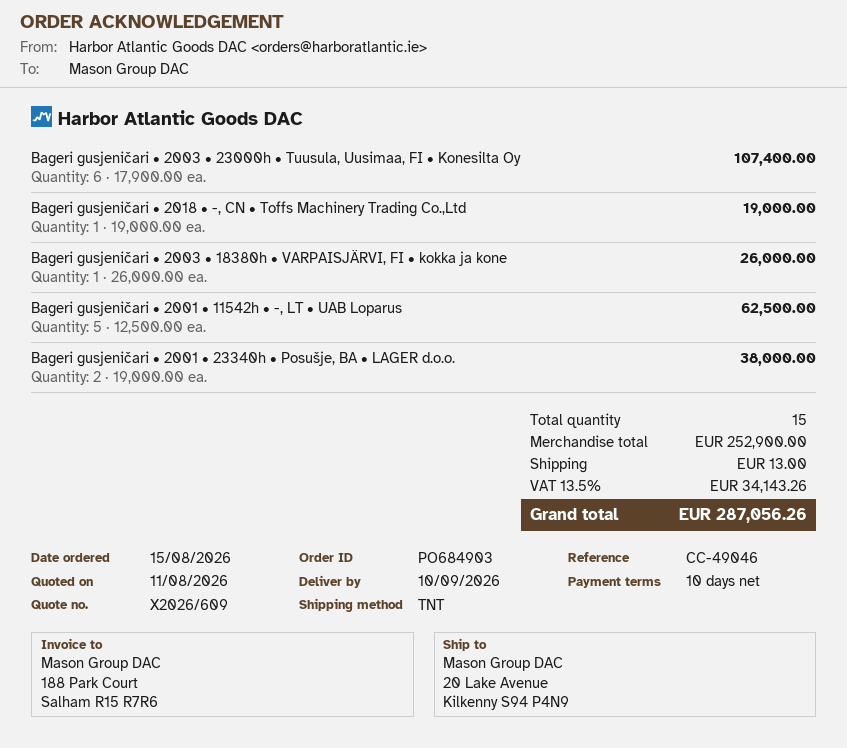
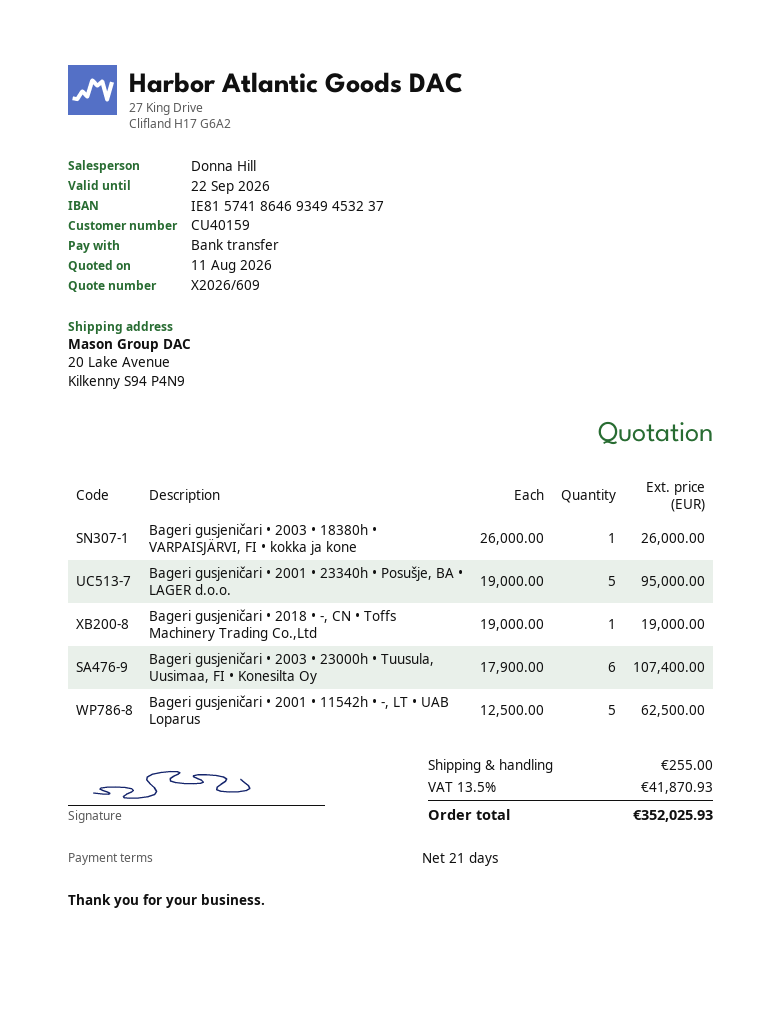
payment terms: 10 days -> 21 days
Bageri gusjeničari • 2001 • 23340h • Posušje, BA • LAGER d.o.o.: 2 x 19000.00 = 38000.00 -> 5 x 19000.00 = 95000.00
shipping: 13.00 -> 255.00
tax: 13.5% = 34143.26 -> 13.5% = 41870.93
total: 287056.26 -> 352025.93

